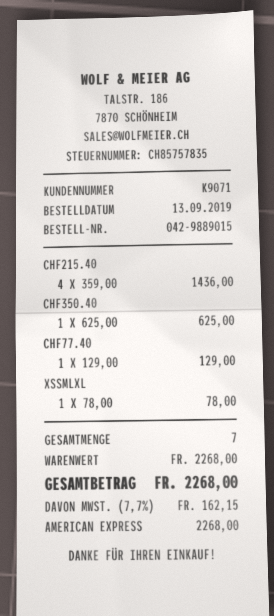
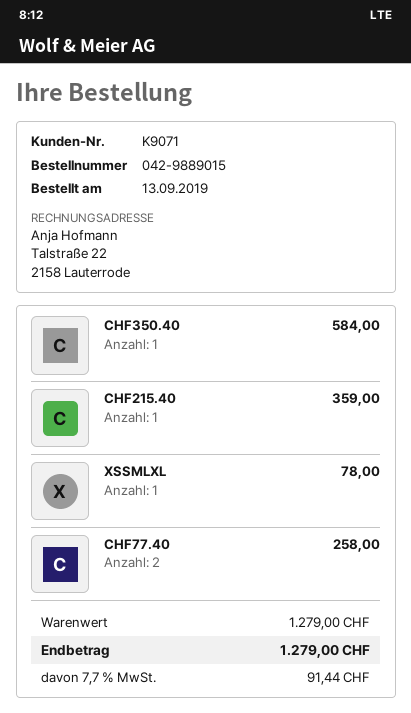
CHF215.40: 4 for 1436.00 -> 1 for 359.00
CHF350.40: 1 for 625.00 -> 1 for 584.00
CHF77.40: 1 for 129.00 -> 2 for 258.00
subtotal: 2268.00 -> 1279.00
tax: 7.7% = 162.15 -> 7.7% = 91.44
total: 2268.00 -> 1279.00

